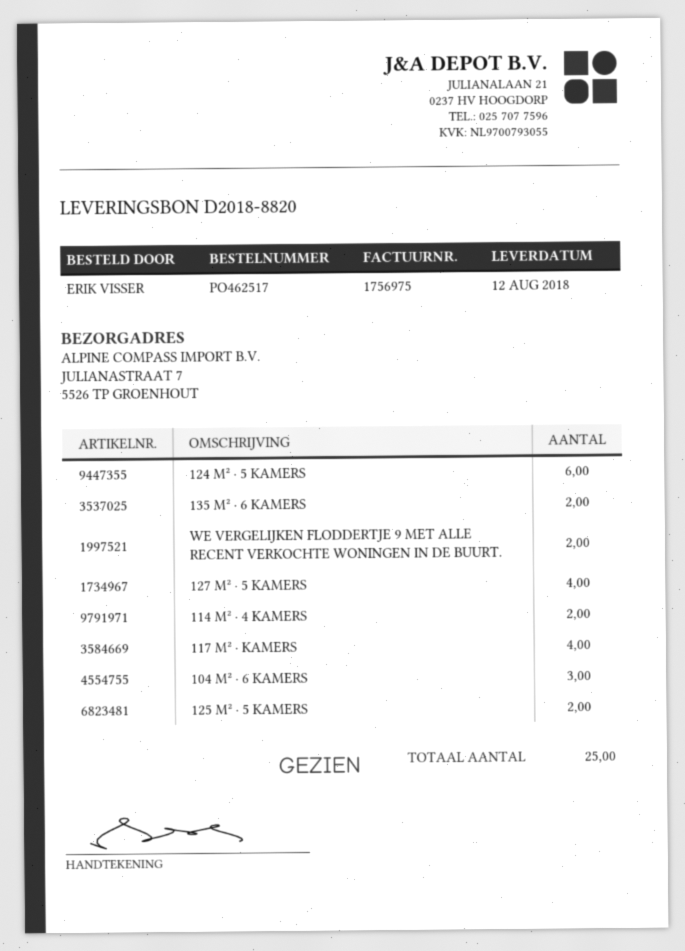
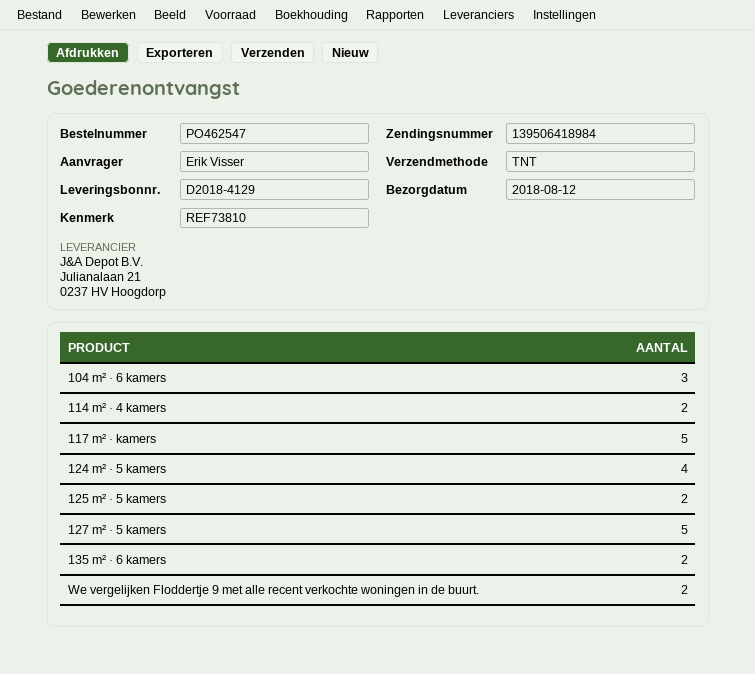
order number: PO462517 -> PO462547
delivery note number: D2018-8820 -> D2018-4129
124 M² · 5 KAMERS: 6 -> 4
127 M² · 5 KAMERS: 4 -> 5
117 M² · KAMERS: 4 -> 5

